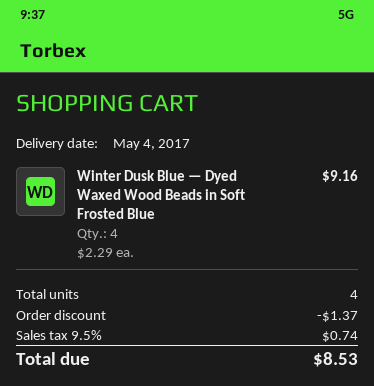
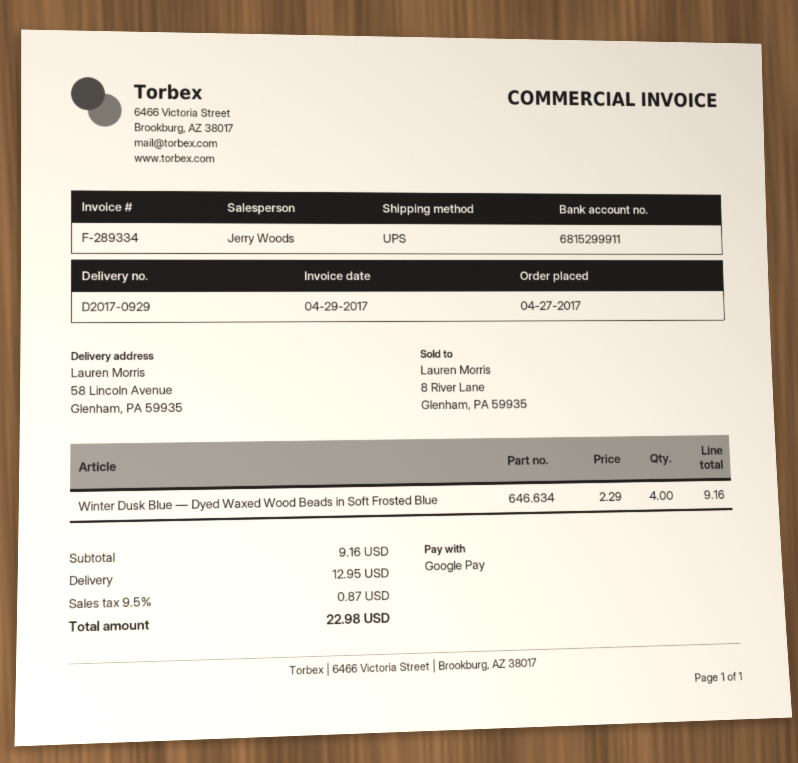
discount: 1.37 -> none
shipping: none -> 12.95
tax: 9.5% = 0.74 -> 9.5% = 0.87
total: 8.53 -> 22.98

